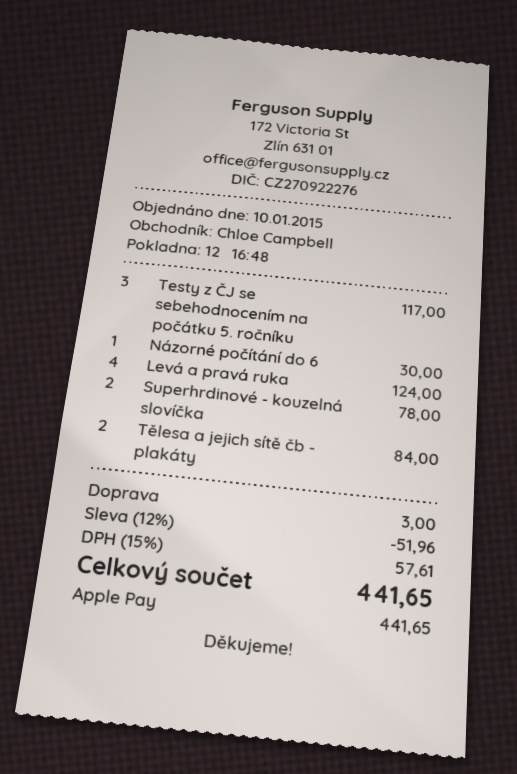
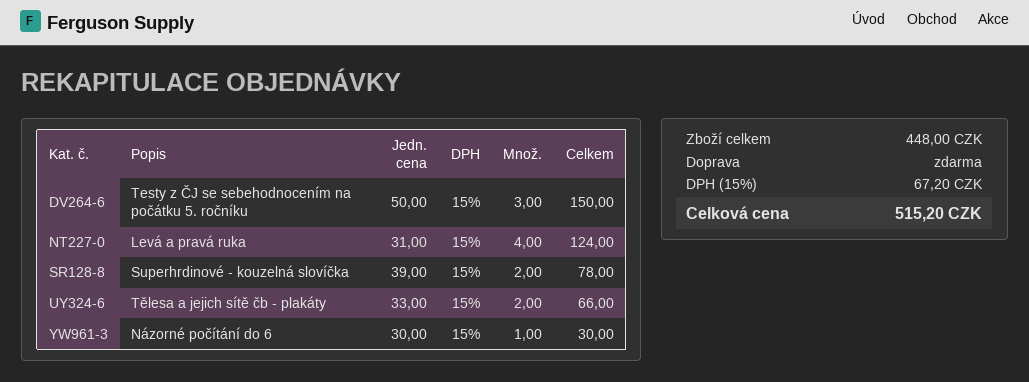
Testy z ČJ se sebehodnocením na počátku 5. ročníku: 3 for 117.00 -> 3 for 150.00
Tělesa a jejich sítě čb - plakáty: 2 for 84.00 -> 2 for 66.00
discount: 12% = 51.96 -> none
shipping: 3.00 -> 0.00
tax: 15% = 57.61 -> 15% = 67.20
total: 441.65 -> 515.20

